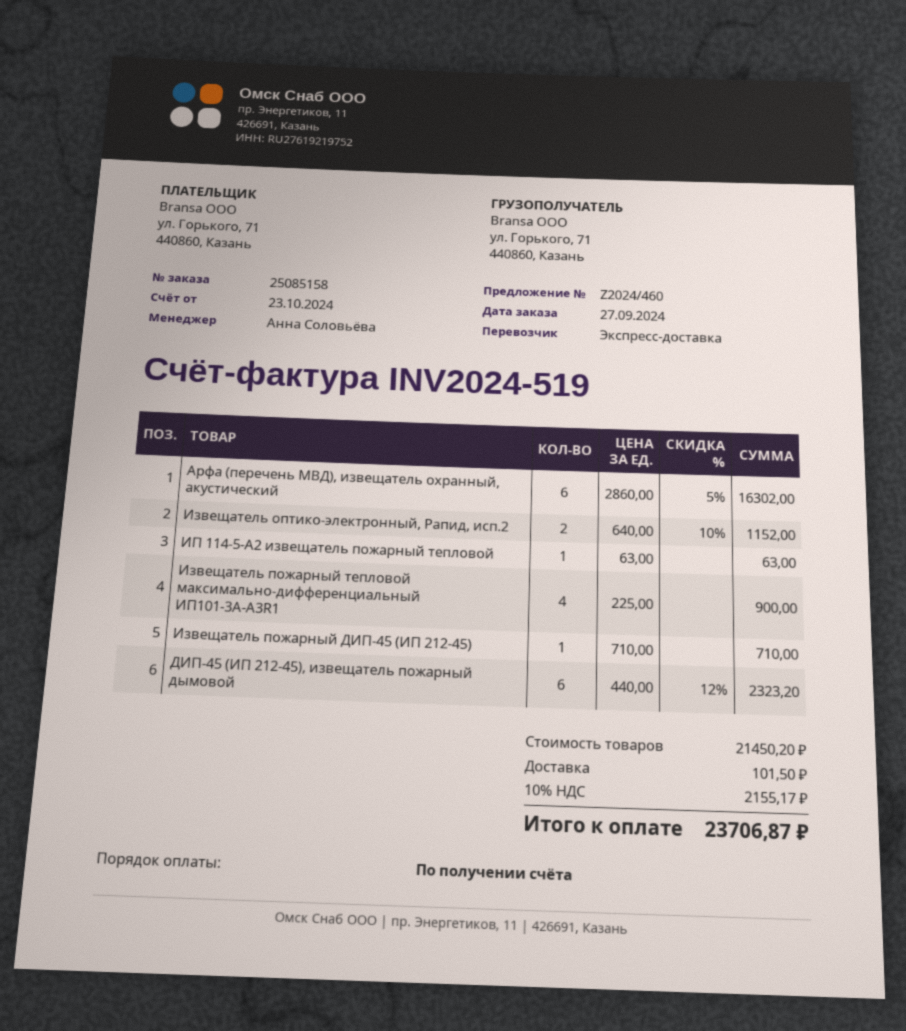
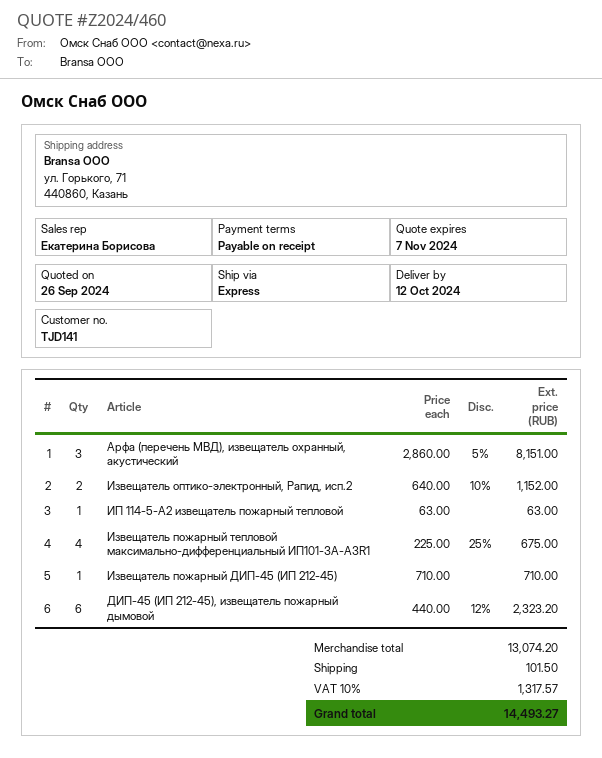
sales rep: Анна Соловьёва -> Екатерина Борисова
Арфа (перечень МВД), извещатель охранный, акустический: 6 x 2860.00 - 5% = 16302.00 -> 3 x 2860.00 - 5% = 8151.00
Извещатель пожарный тепловой максимально-дифференциальный ИП101-3А-A3R1: 4 x 225.00 = 900.00 -> 4 x 225.00 - 25% = 675.00
subtotal: 21450.20 -> 13074.20
tax: 10% = 2155.17 -> 10% = 1317.57
total: 23706.87 -> 14493.27

